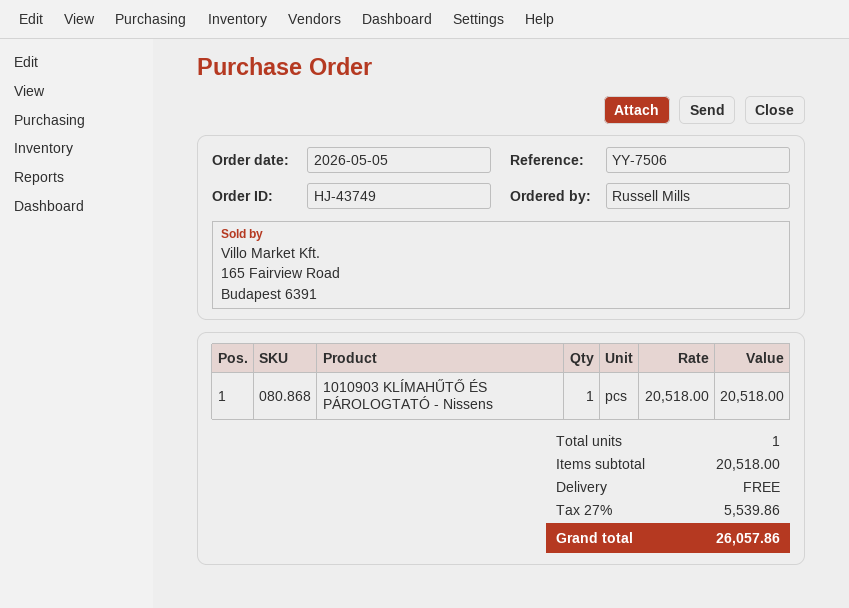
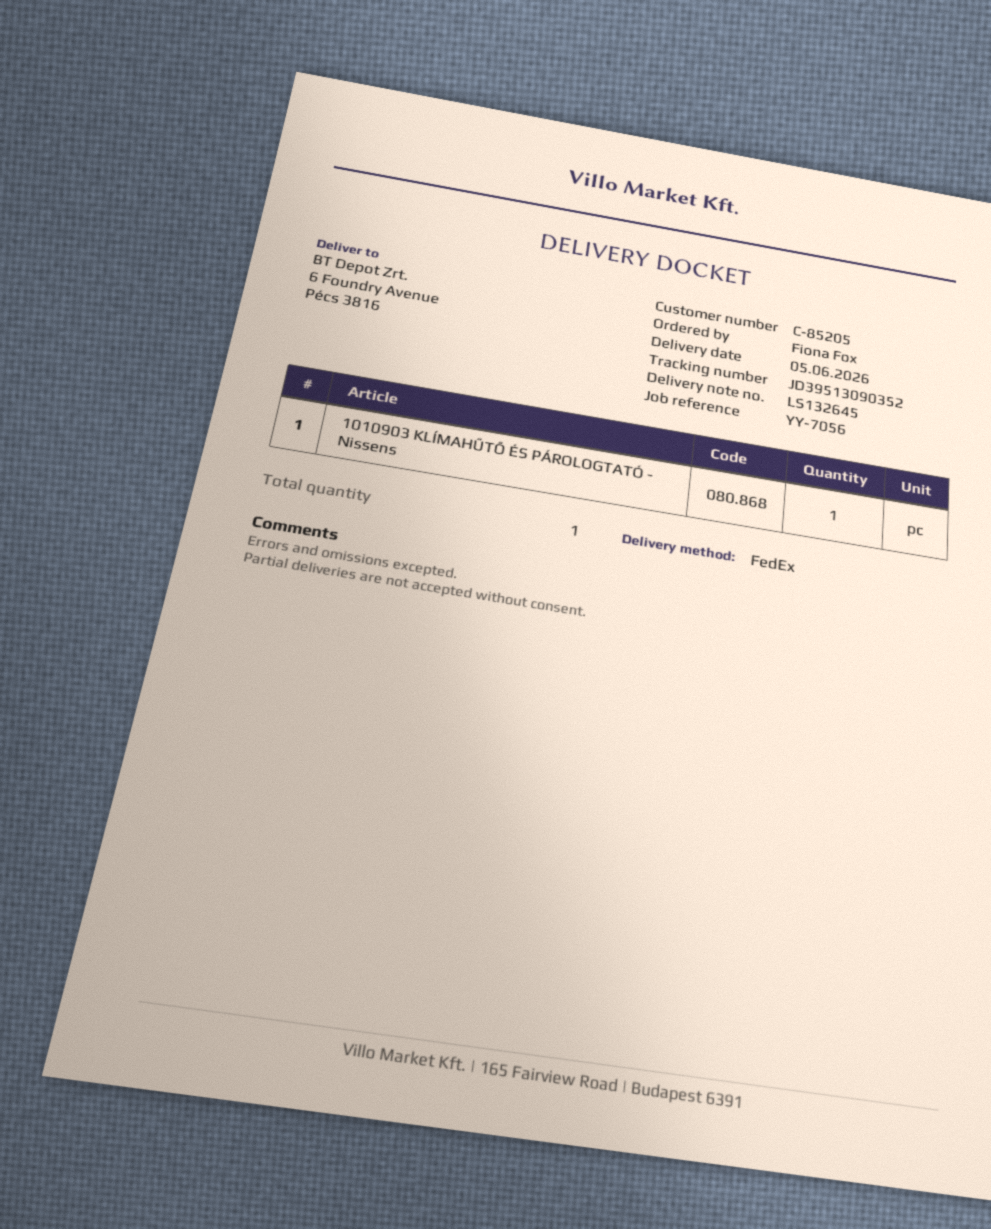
reference: YY-7506 -> YY-7056
ordered by: Russell Mills -> Fiona Fox

